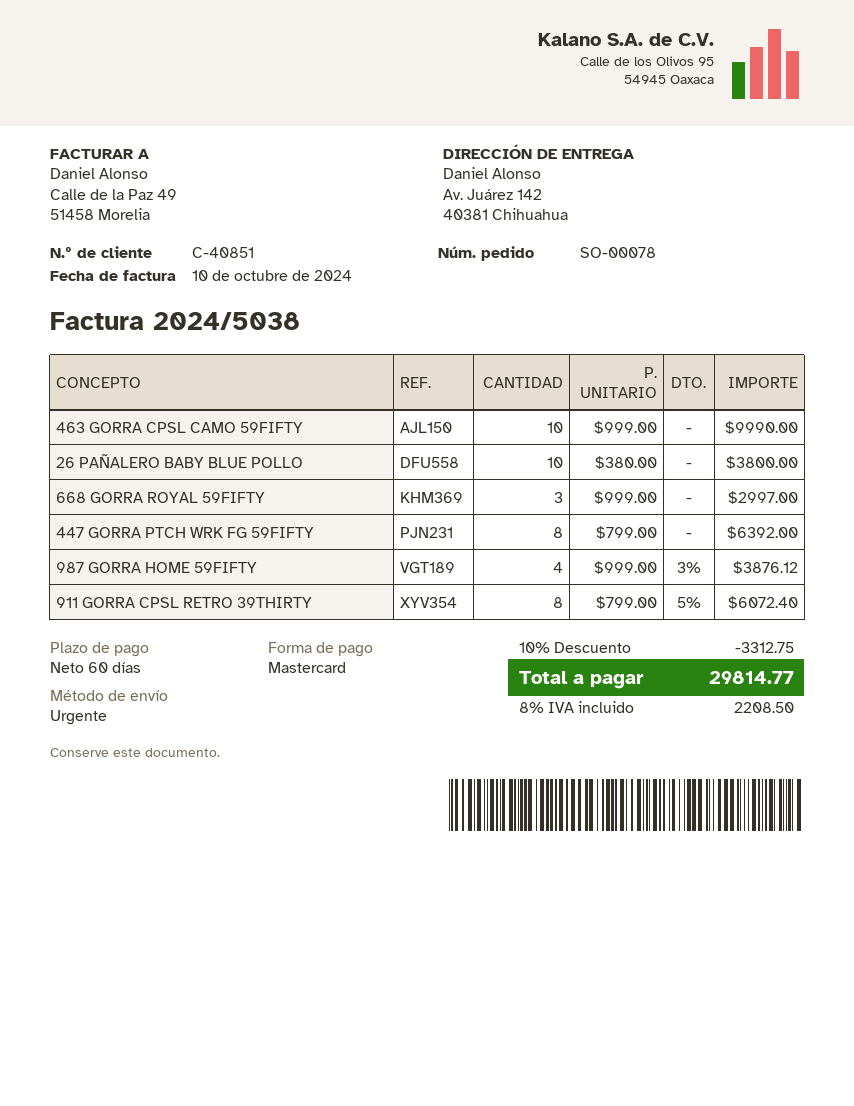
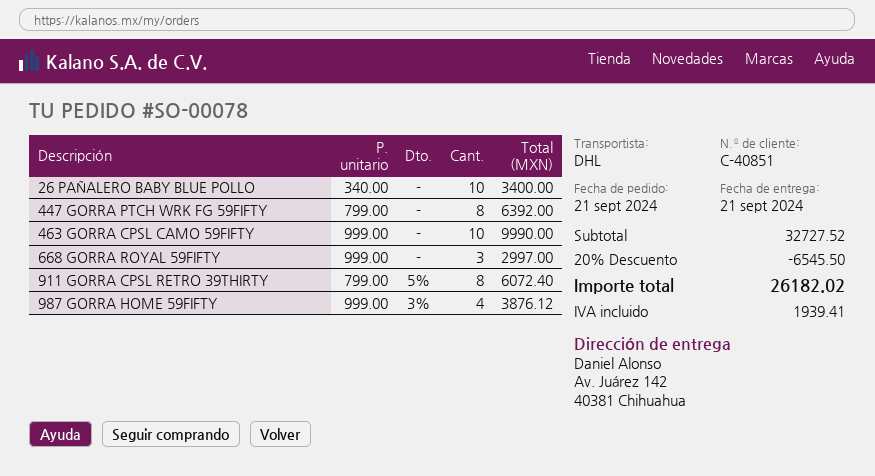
shipping method: express -> DHL
26 PAÑALERO BABY BLUE POLLO: 10 x 380.00 = 3800.00 -> 10 x 340.00 = 3400.00
discount: 10% = 3312.75 -> 20% = 6545.50
tax: 2208.50 -> 1939.41
total: 29814.77 -> 26182.02

